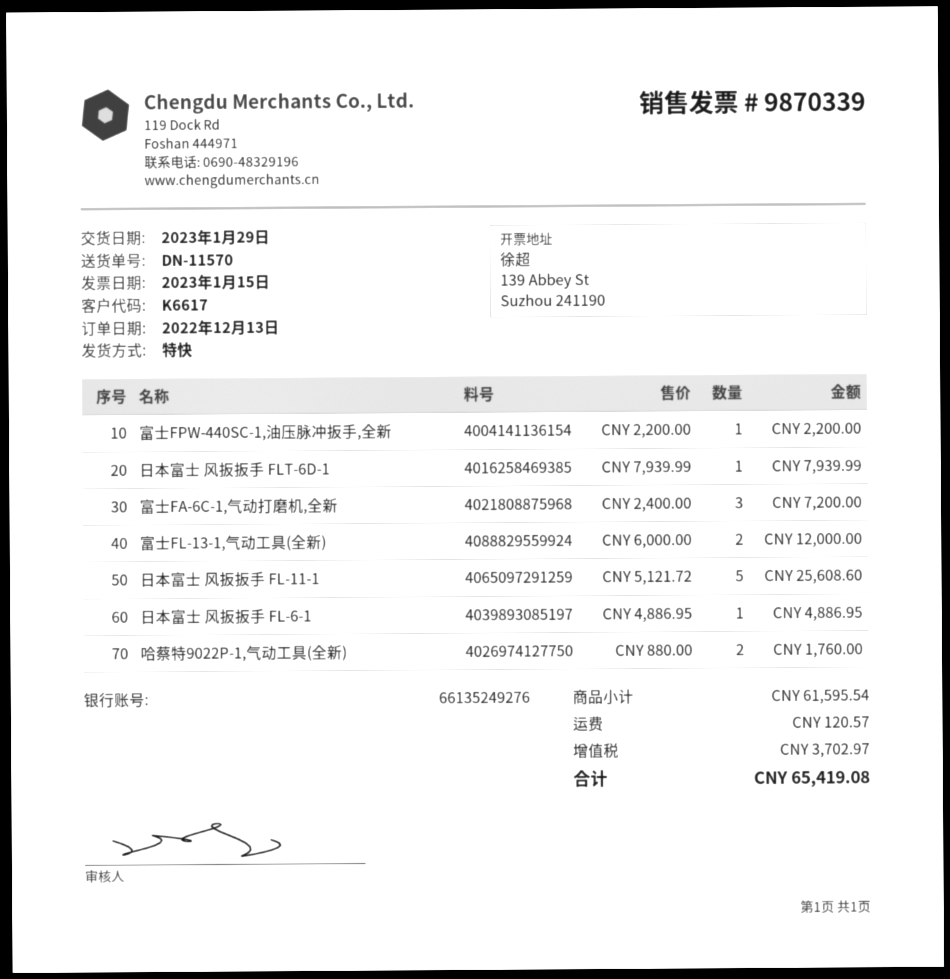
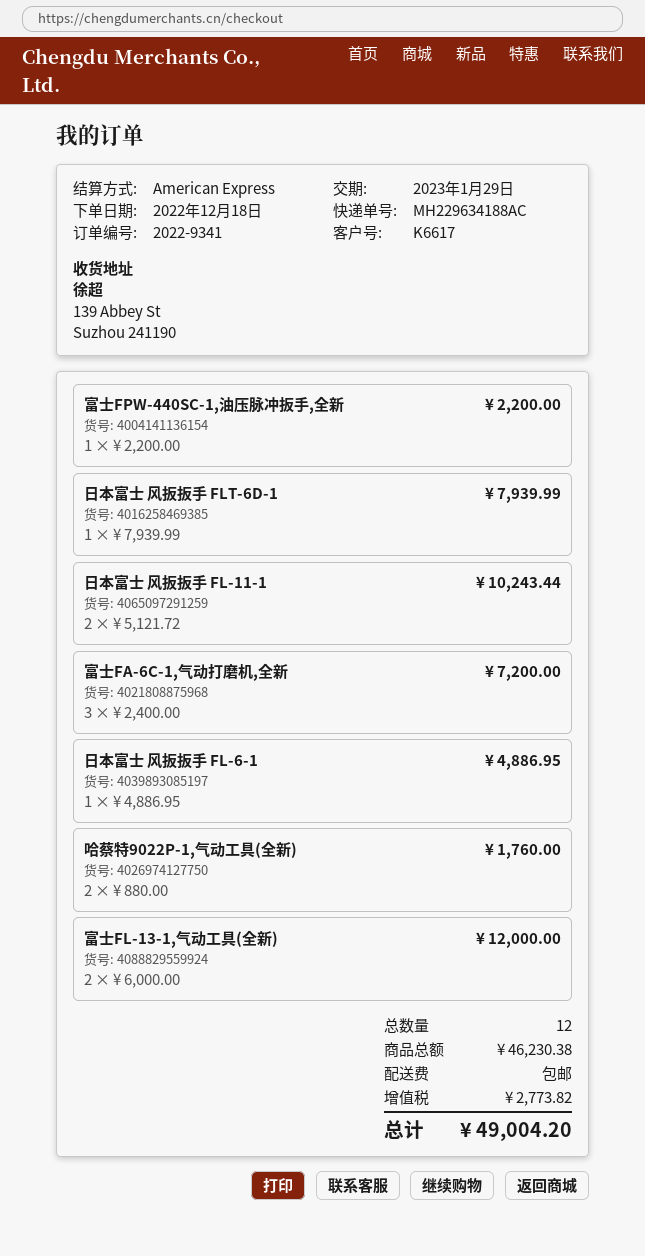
order date: 2022-12-13 -> 2022-12-18
日本富士 风扳扳手 FL-11-1: 5 x 5121.72 = 25608.60 -> 2 x 5121.72 = 10243.44
subtotal: 61595.54 -> 46230.38
shipping: 120.57 -> 0.00
tax: 3702.97 -> 2773.82
total: 65419.08 -> 49004.20

